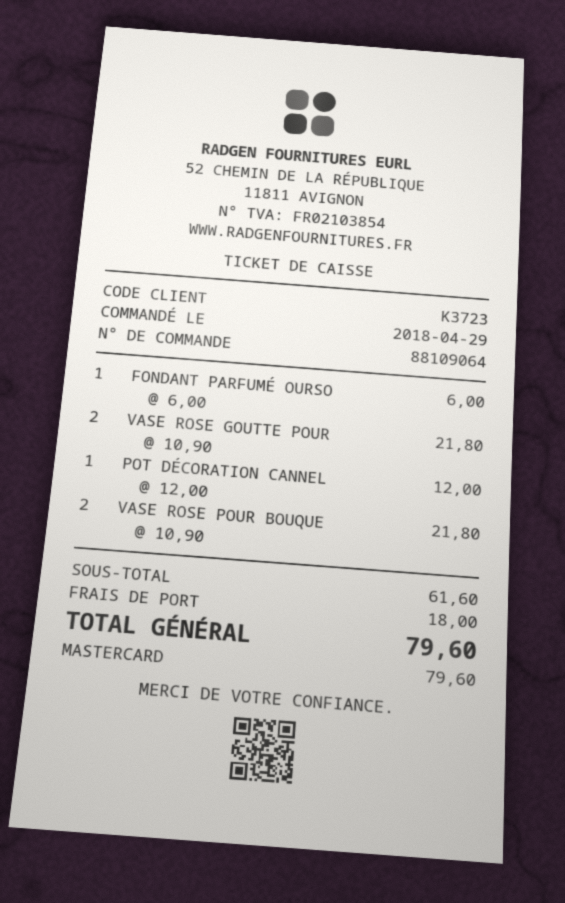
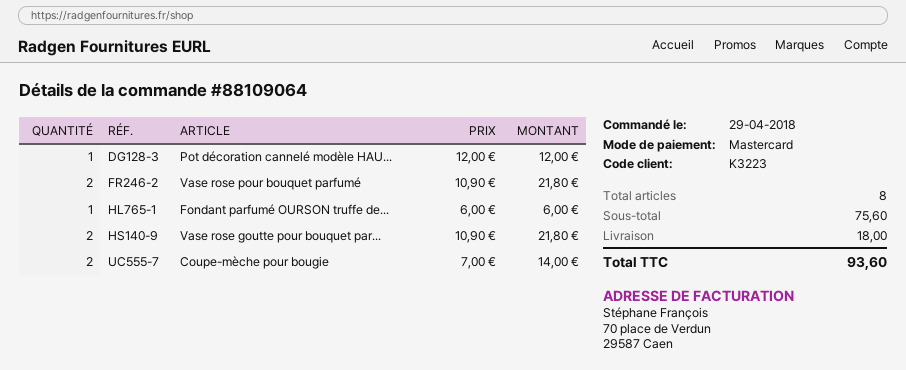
customer number: K3723 -> K3223
Coupe-mèche pour bougie: none -> 2 x 7.00 = 14.00
subtotal: 61.60 -> 75.60
total: 79.60 -> 93.60

